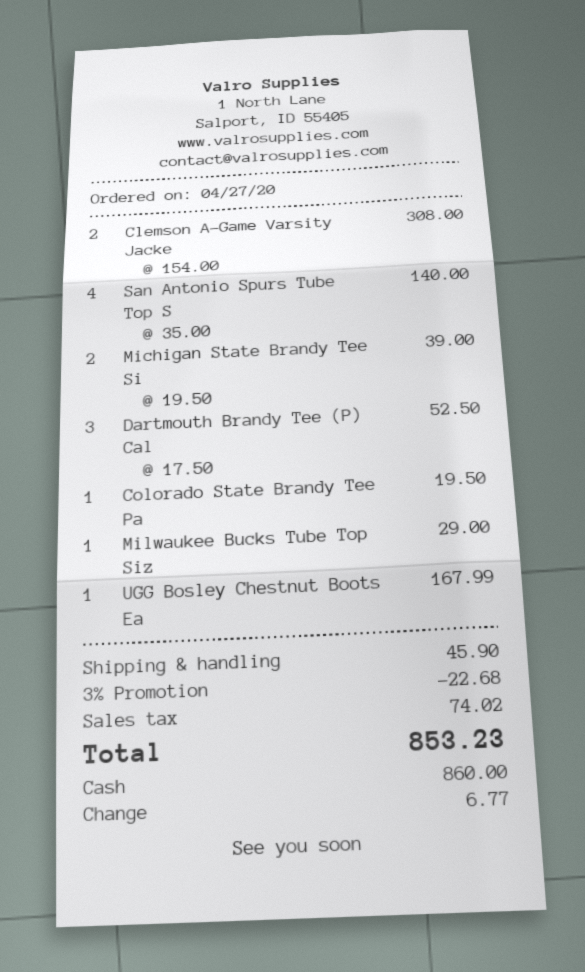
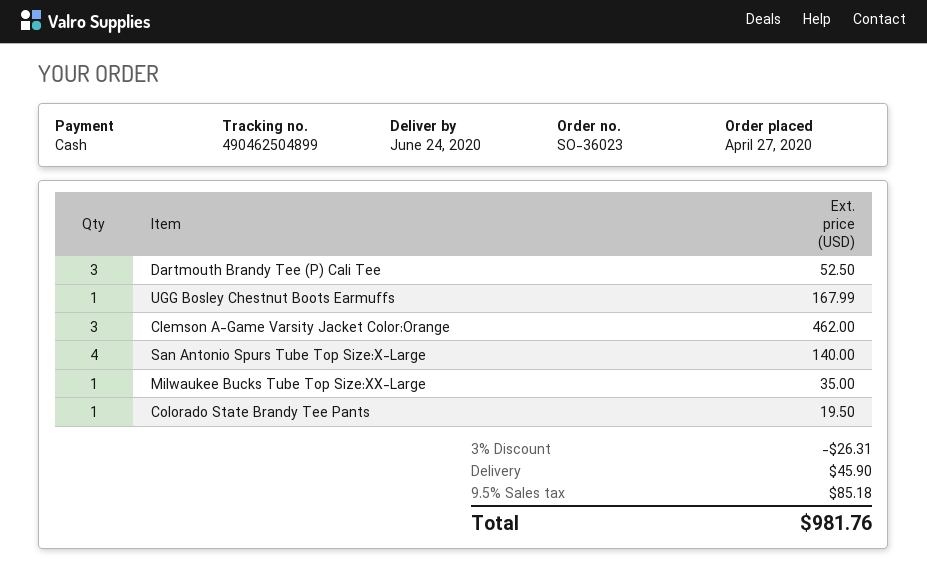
Clemson A-Game Varsity Jacke: 2 for 308.00 -> 3 for 462.00
Michigan State Brandy Tee Si: 2 for 39.00 -> none
Milwaukee Bucks Tube Top Siz: 1 for 29.00 -> 1 for 35.00
discount: 3% = 22.68 -> 3% = 26.31
tax: 74.02 -> 85.18
total: 853.23 -> 981.76

